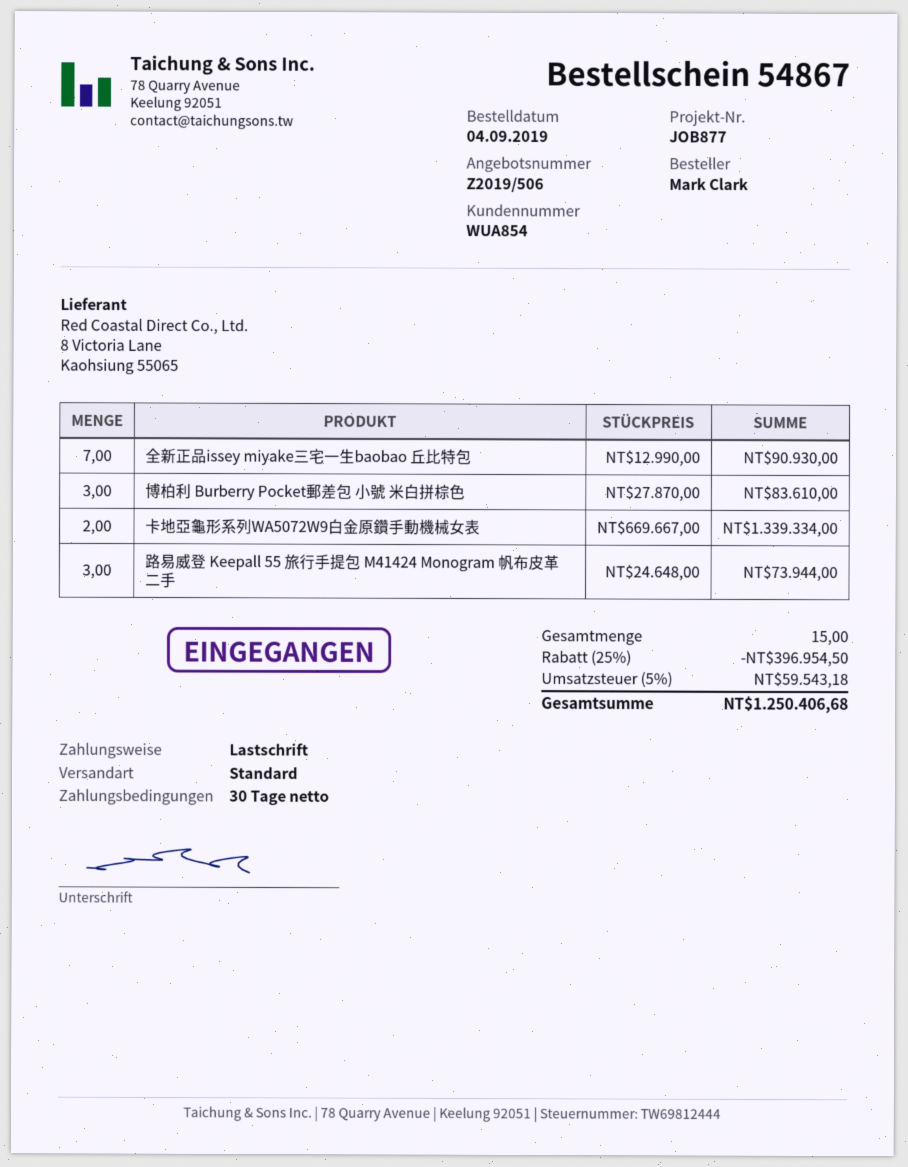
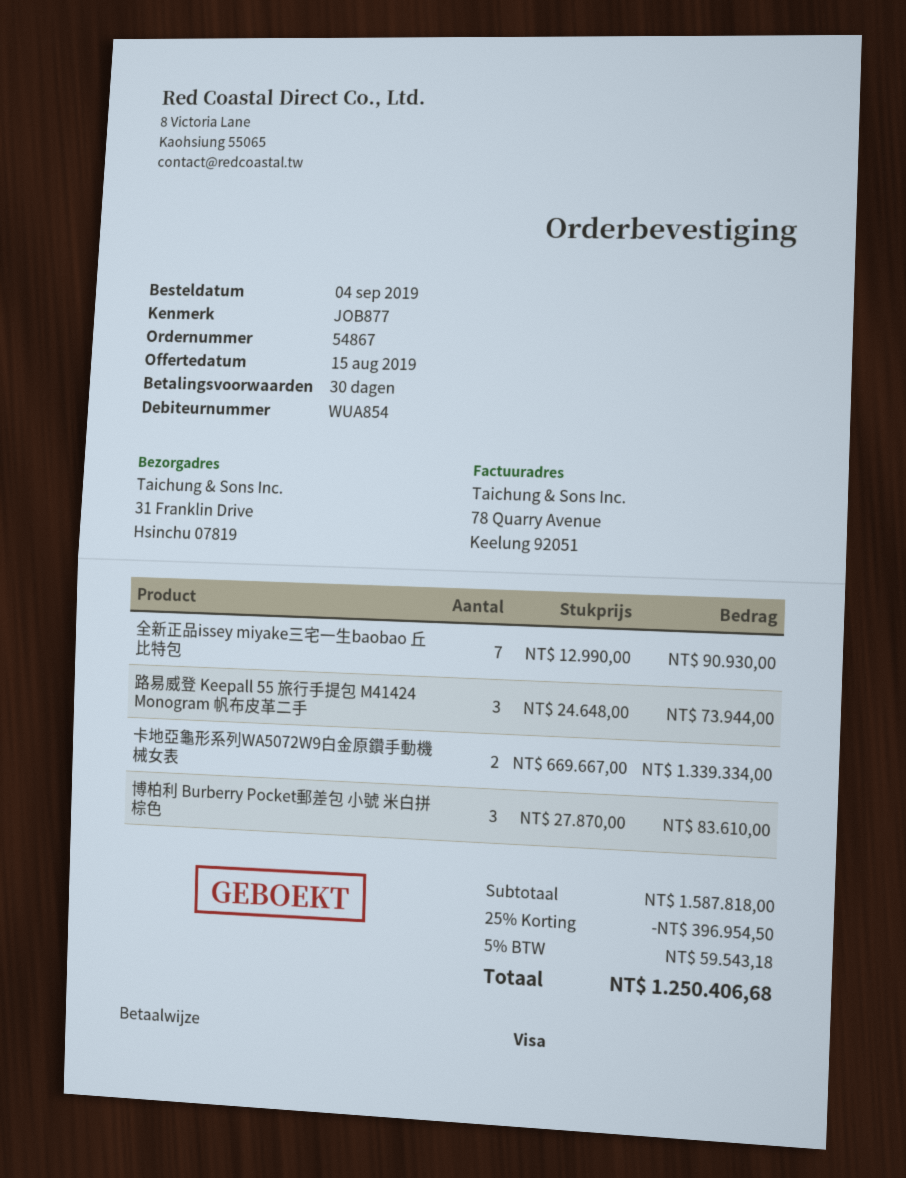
payment method: direct debit -> Visa

